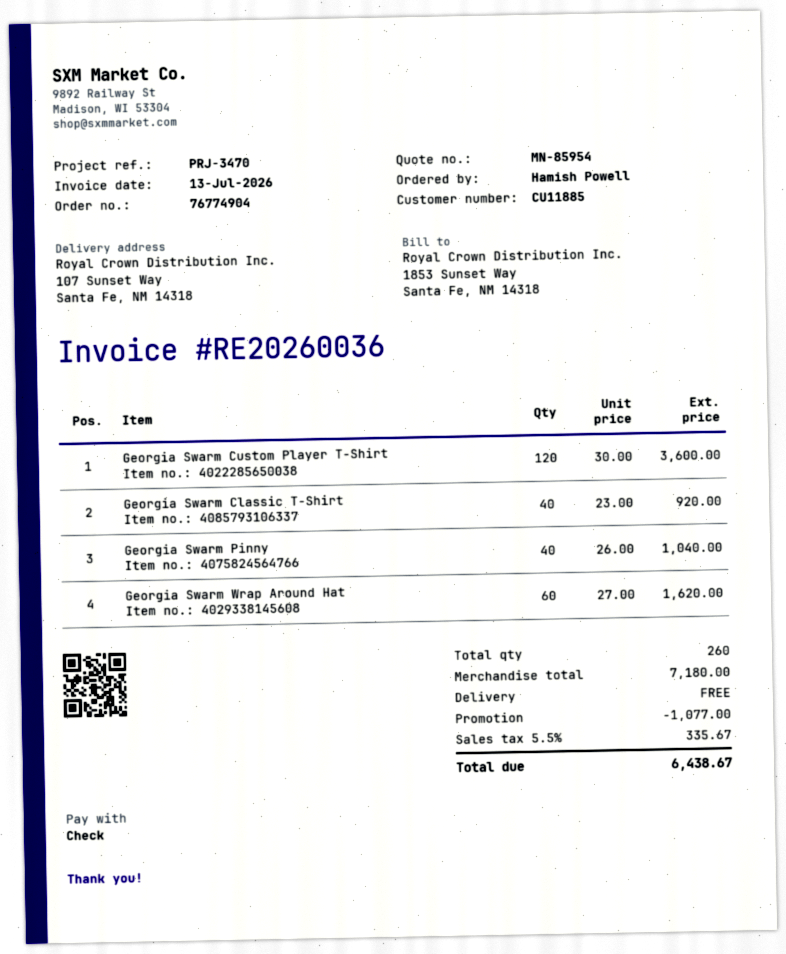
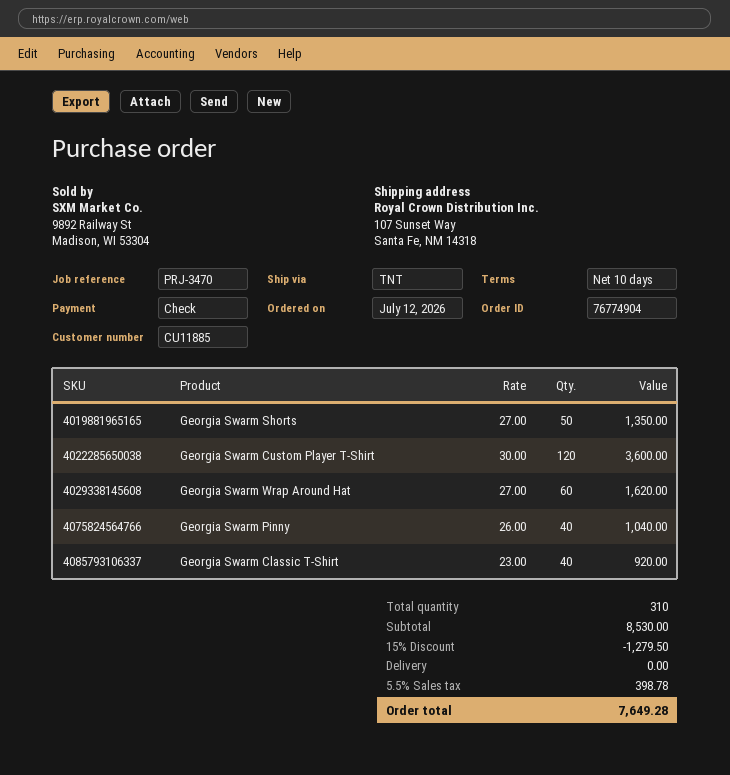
Georgia Swarm Shorts: none -> 50 x 27.00 = 1350.00
total quantity: 260 -> 310
subtotal: 7180.00 -> 8530.00
discount: 1077.00 -> 1279.50
tax: 5.5% = 335.67 -> 5.5% = 398.78
total: 6438.67 -> 7649.28

